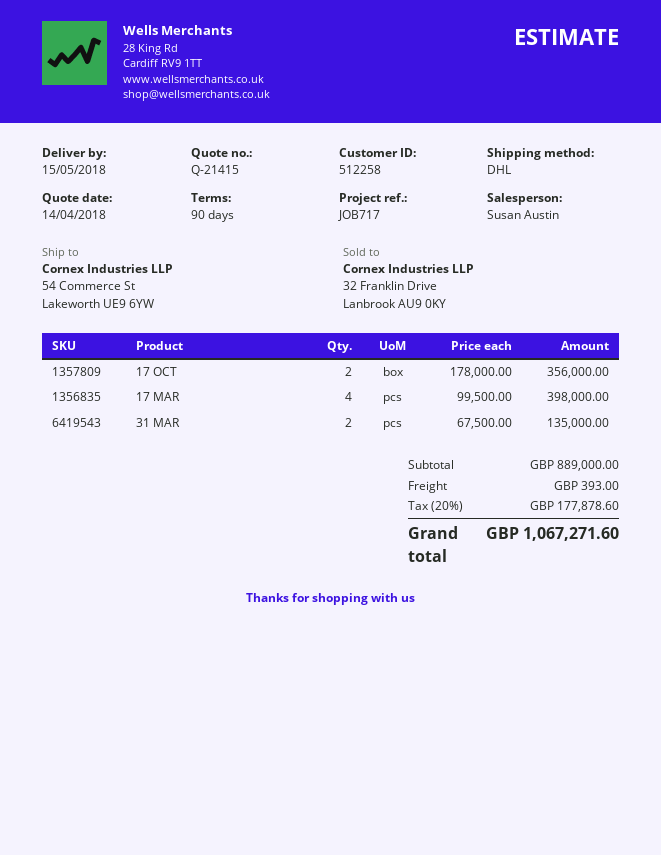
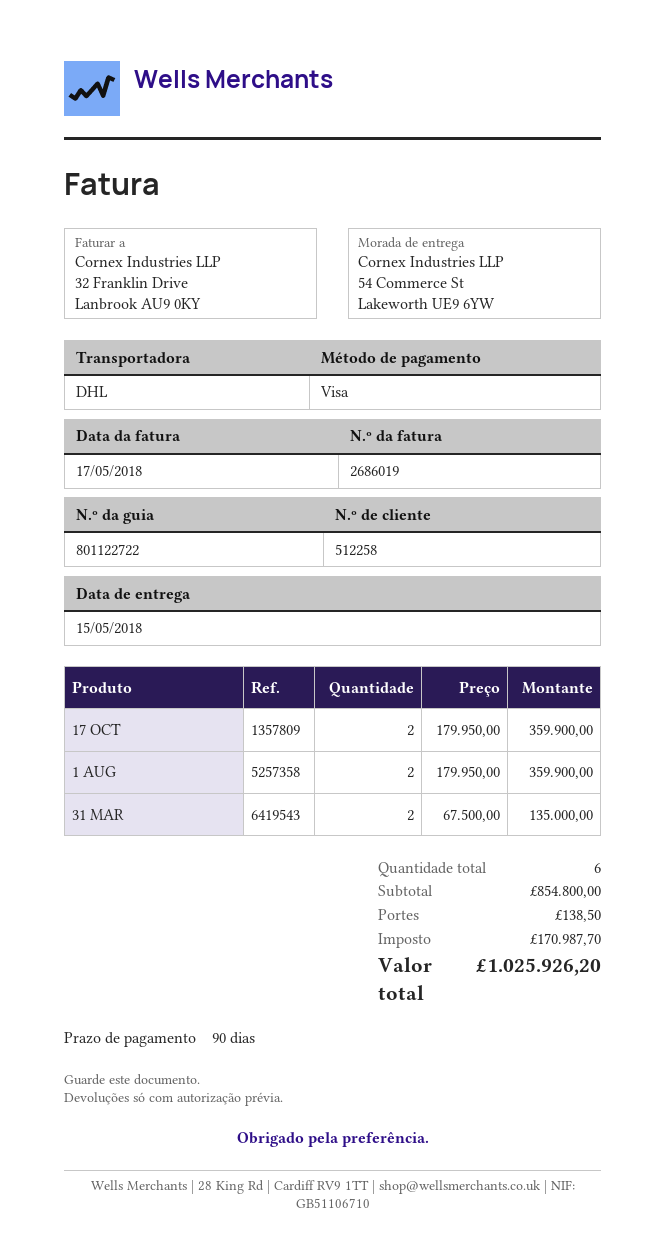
17 OCT: 2 x 178000.00 = 356000.00 -> 2 x 179950.00 = 359900.00
17 MAR: 4 x 99500.00 = 398000.00 -> none
1 AUG: none -> 2 x 179950.00 = 359900.00
subtotal: 889000.00 -> 854800.00
shipping: 393.00 -> 138.50
tax: 177878.60 -> 170987.70
total: 1067271.60 -> 1025926.20

